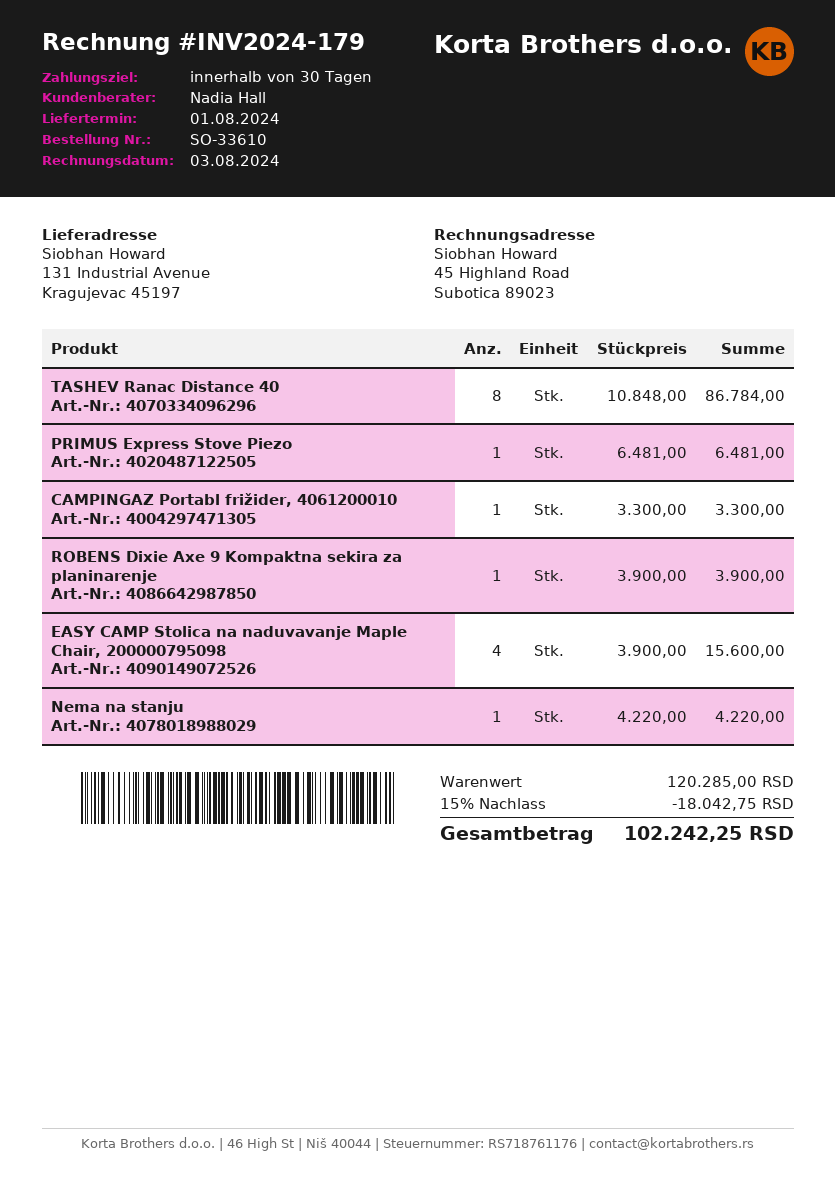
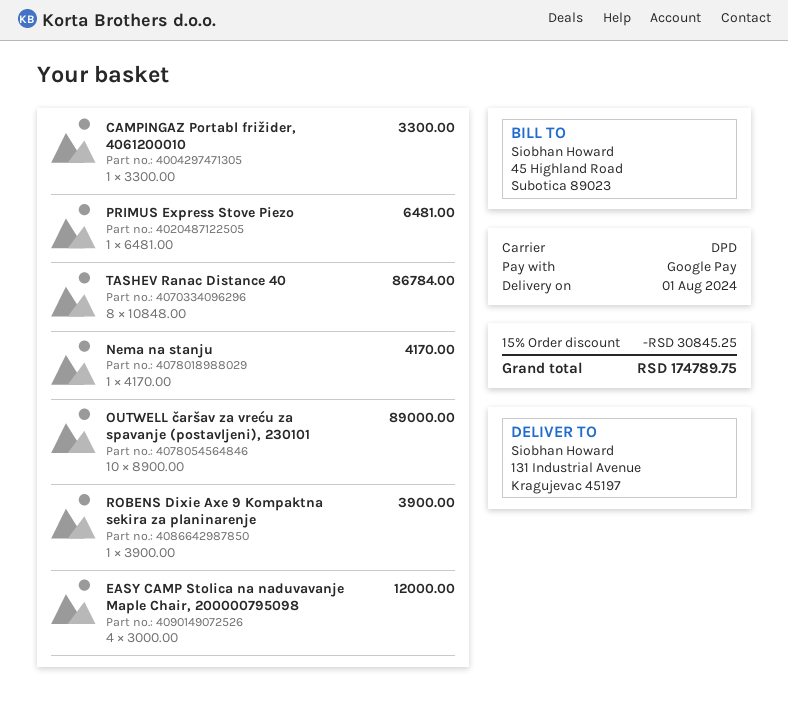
EASY CAMP Stolica na naduvavanje Maple Chair, 200000795098: 4 x 3900.00 = 15600.00 -> 4 x 3000.00 = 12000.00
Nema na stanju: 1 x 4220.00 = 4220.00 -> 1 x 4170.00 = 4170.00
OUTWELL čaršav za vreću za spavanje (postavljeni), 230101: none -> 10 x 8900.00 = 89000.00
discount: 15% = 18042.75 -> 15% = 30845.25
total: 102242.25 -> 174789.75

